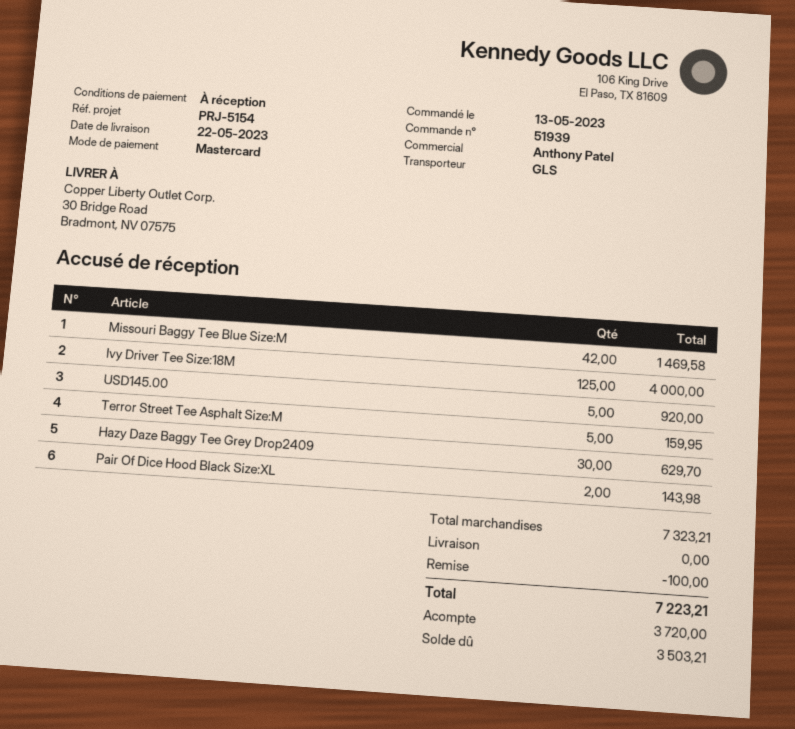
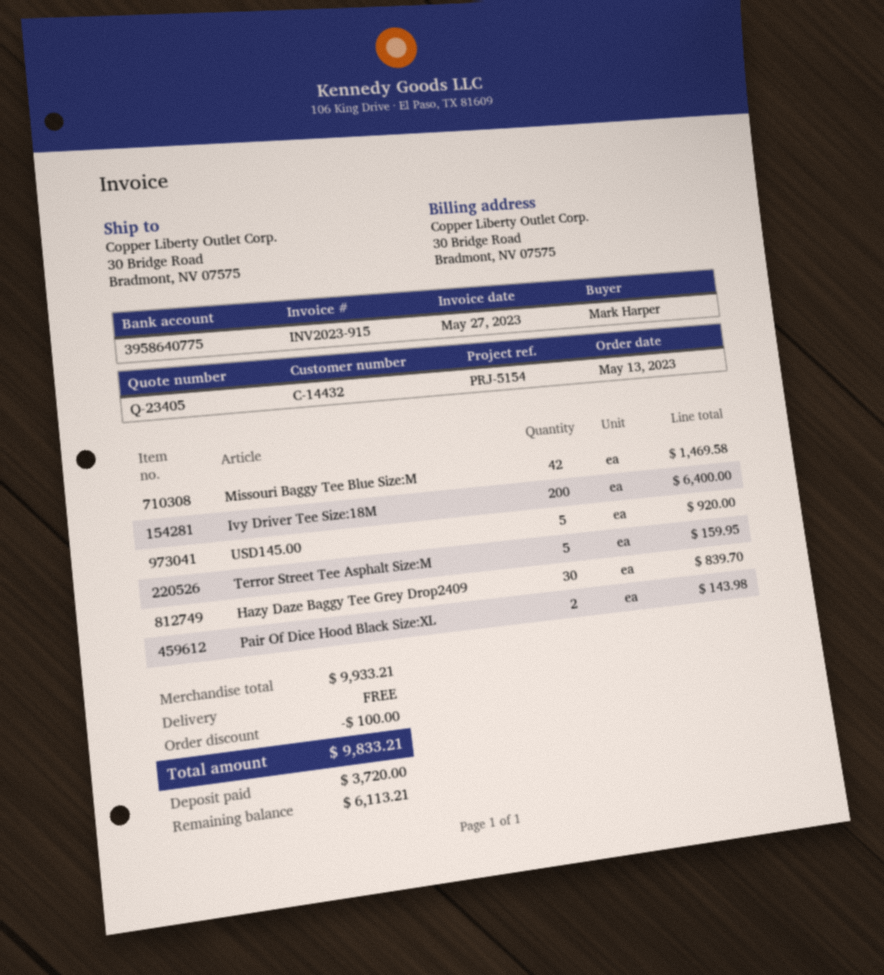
Ivy Driver Tee Size:18M: 125 for 4000.00 -> 200 for 6400.00
Hazy Daze Baggy Tee Grey Drop2409: 30 for 629.70 -> 30 for 839.70
subtotal: 7323.21 -> 9933.21
total: 7223.21 -> 9833.21
balance: 3503.21 -> 6113.21

